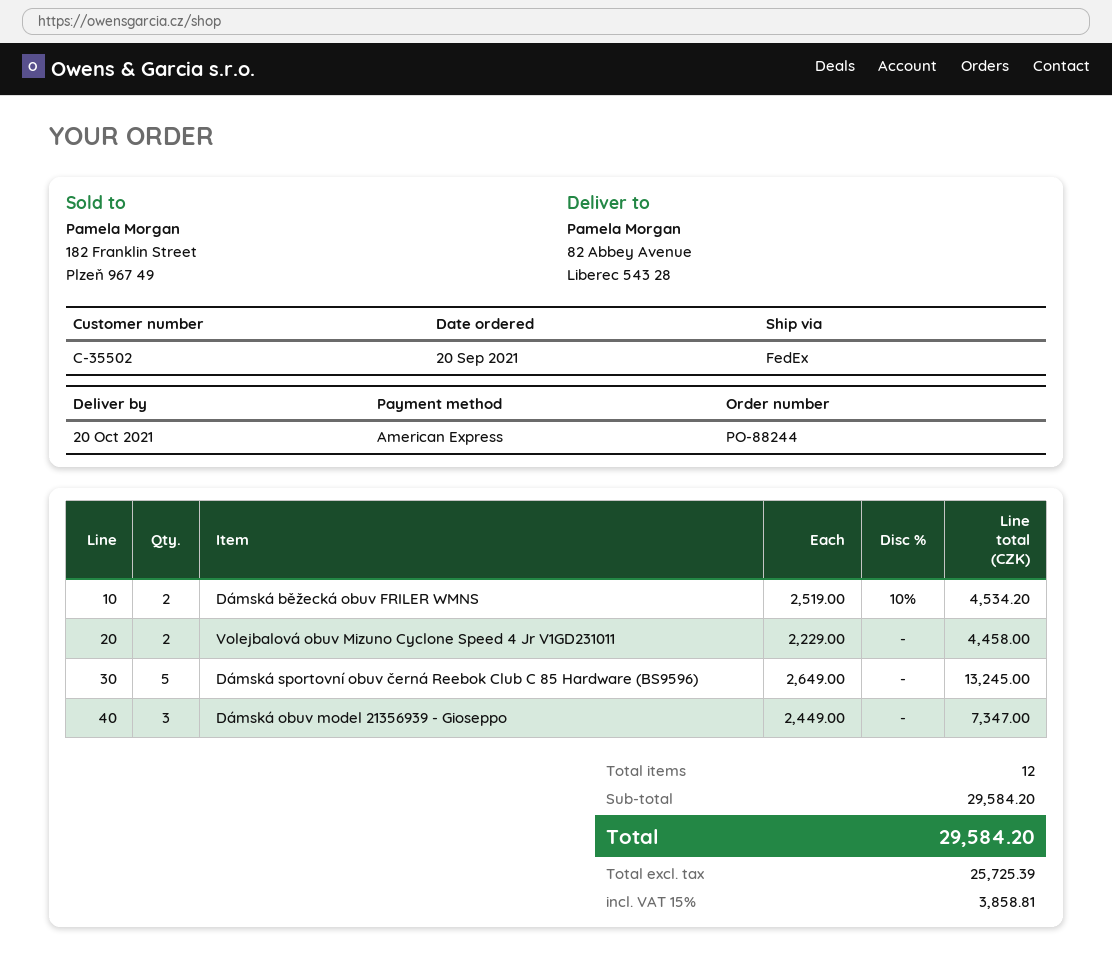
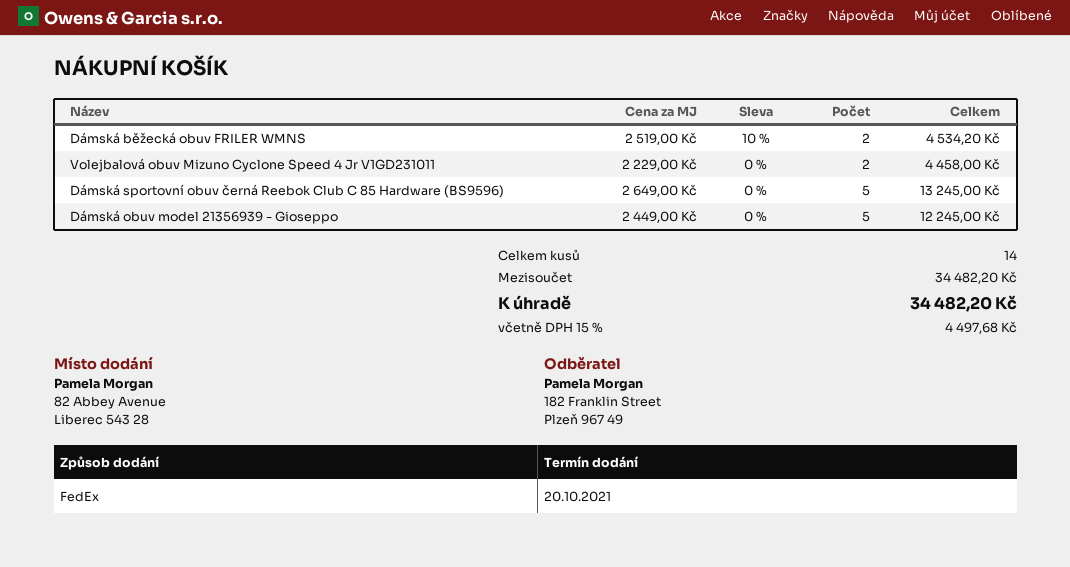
Dámská obuv model 21356939 - Gioseppo: 3 x 2449.00 = 7347.00 -> 5 x 2449.00 = 12245.00
total quantity: 12 -> 14
subtotal: 29584.20 -> 34482.20
tax: 15% = 3858.81 -> 15% = 4497.68
total: 29584.20 -> 34482.20

